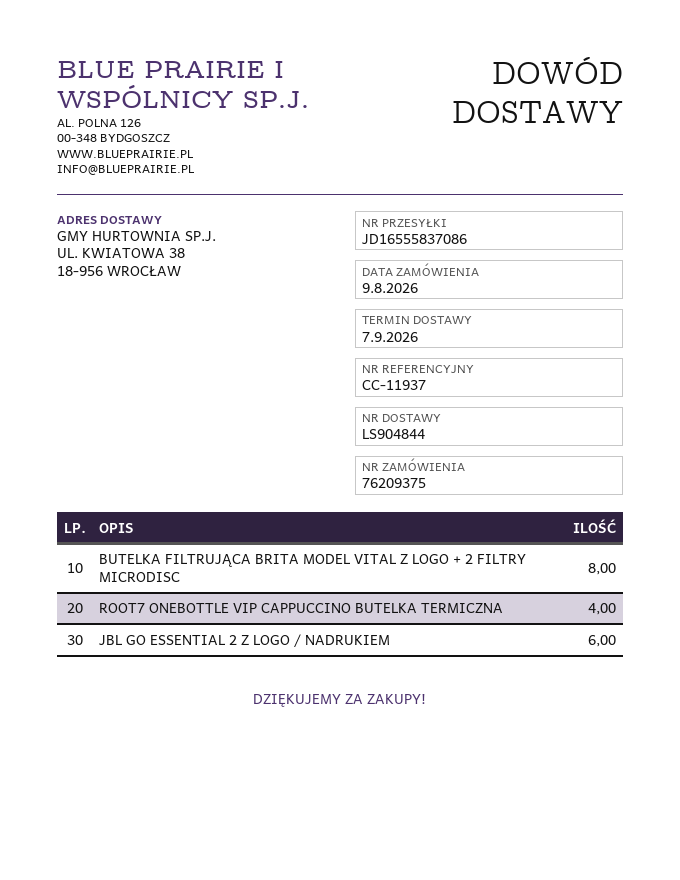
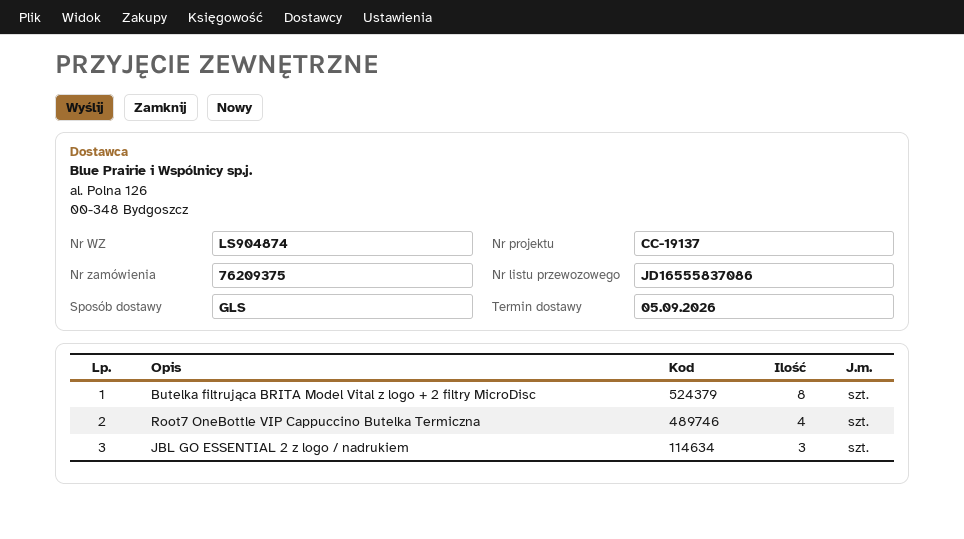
delivery note number: LS904844 -> LS904874
delivery date: 2026-09-07 -> 2026-09-05
reference: CC-11937 -> CC-19137
JBL GO ESSENTIAL 2 Z LOGO / NADRUKIEM: 6 -> 3

